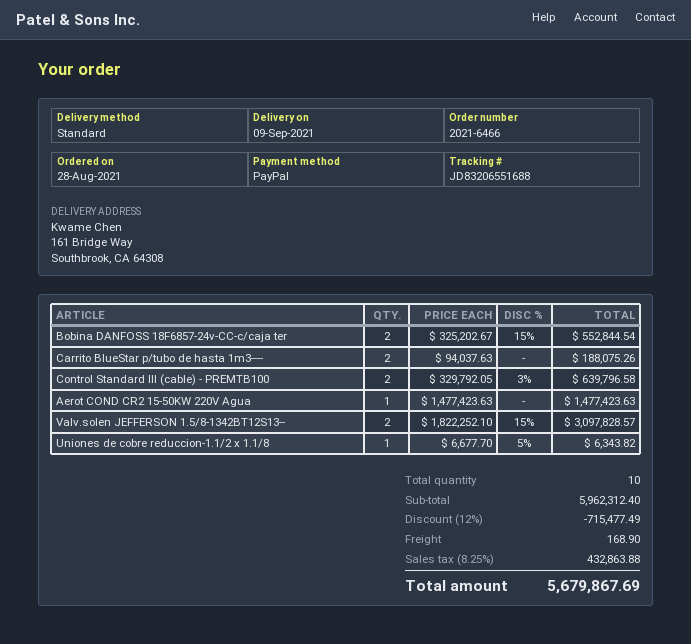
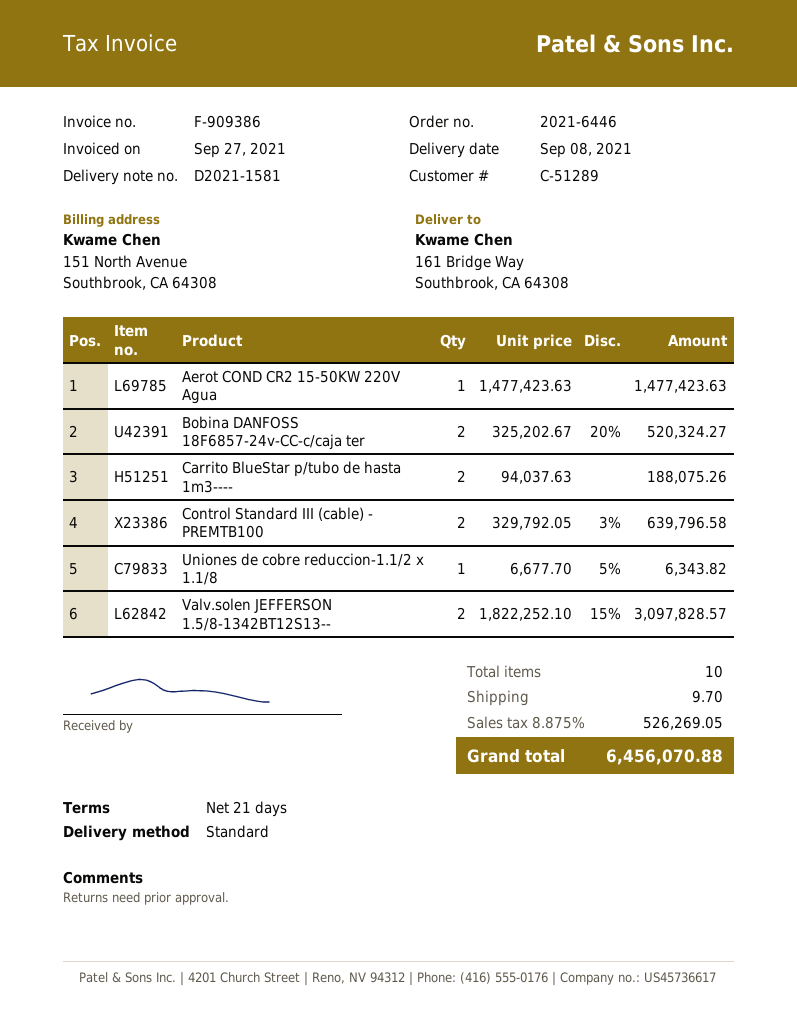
order number: 2021-6466 -> 2021-6446
delivery date: 2021-09-09 -> 2021-09-08
Bobina DANFOSS 18F6857-24v-CC-c/caja ter: 2 x 325202.67 - 15% = 552844.54 -> 2 x 325202.67 - 20% = 520324.27
discount: 12% = 715477.49 -> none
shipping: 168.90 -> 9.70
tax: 8.25% = 432863.88 -> 8.875% = 526269.05
total: 5679867.69 -> 6456070.88

